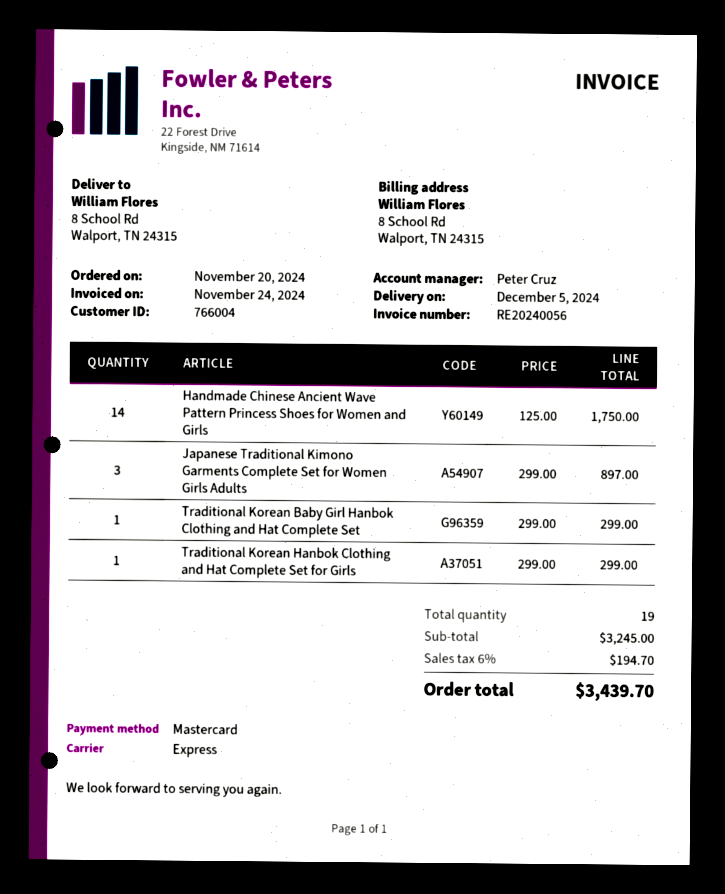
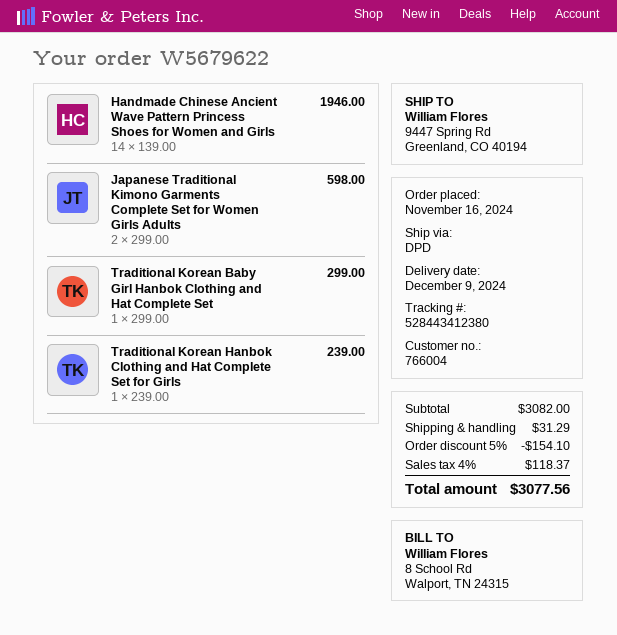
order date: 2024-11-20 -> 2024-11-16
delivery date: 2024-12-05 -> 2024-12-09
shipping method: express -> DPD
ship to: 8 School Rd, Walport, TN 24315 -> 9447 Spring Rd, Greenland, CO 40194
Handmade Chinese Ancient Wave Pattern Princess Shoes for Women and Girls: 14 x 125.00 = 1750.00 -> 14 x 139.00 = 1946.00
Japanese Traditional Kimono Garments Complete Set for Women Girls Adults: 3 x 299.00 = 897.00 -> 2 x 299.00 = 598.00
Traditional Korean Hanbok Clothing and Hat Complete Set for Girls: 1 x 299.00 = 299.00 -> 1 x 239.00 = 239.00
subtotal: 3245.00 -> 3082.00
discount: none -> 5% = 154.10
shipping: none -> 31.29
tax: 6% = 194.70 -> 4% = 118.37
total: 3439.70 -> 3077.56

